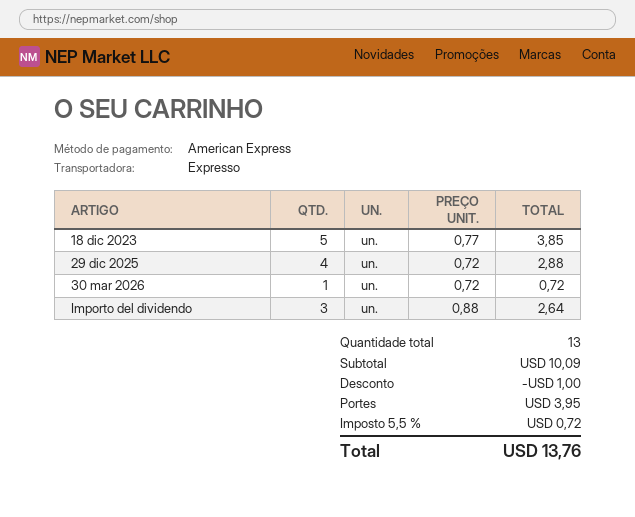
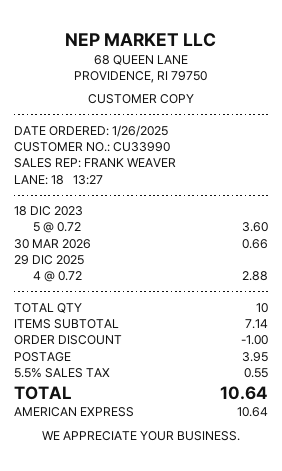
18 dic 2023: 5 x 0.77 = 3.85 -> 5 x 0.72 = 3.60
30 mar 2026: 1 x 0.72 = 0.72 -> 1 x 0.66 = 0.66
Importo del dividendo: 3 x 0.88 = 2.64 -> none
total quantity: 13 -> 10
subtotal: 10.09 -> 7.14
tax: 5.5% = 0.72 -> 5.5% = 0.55
total: 13.76 -> 10.64

